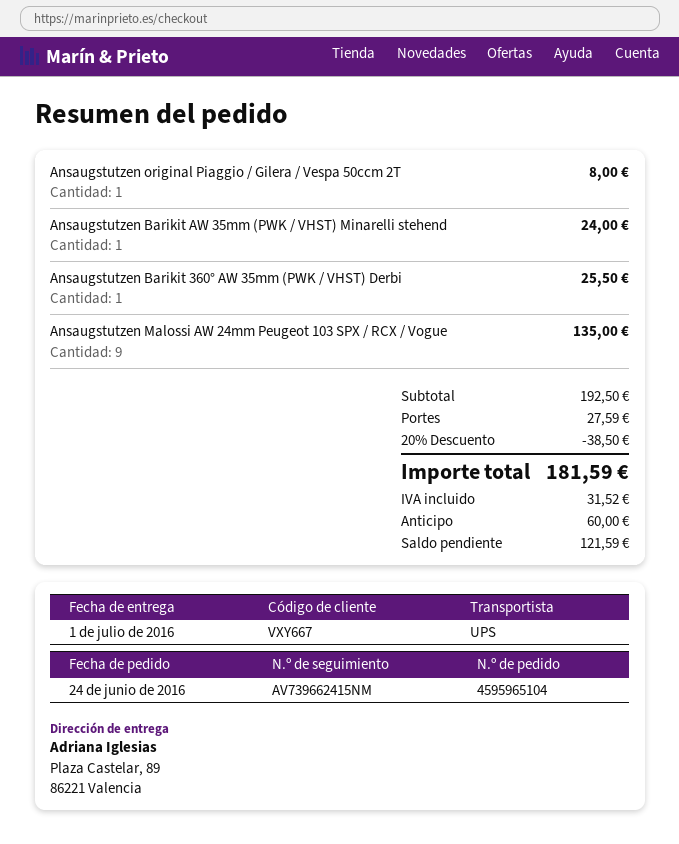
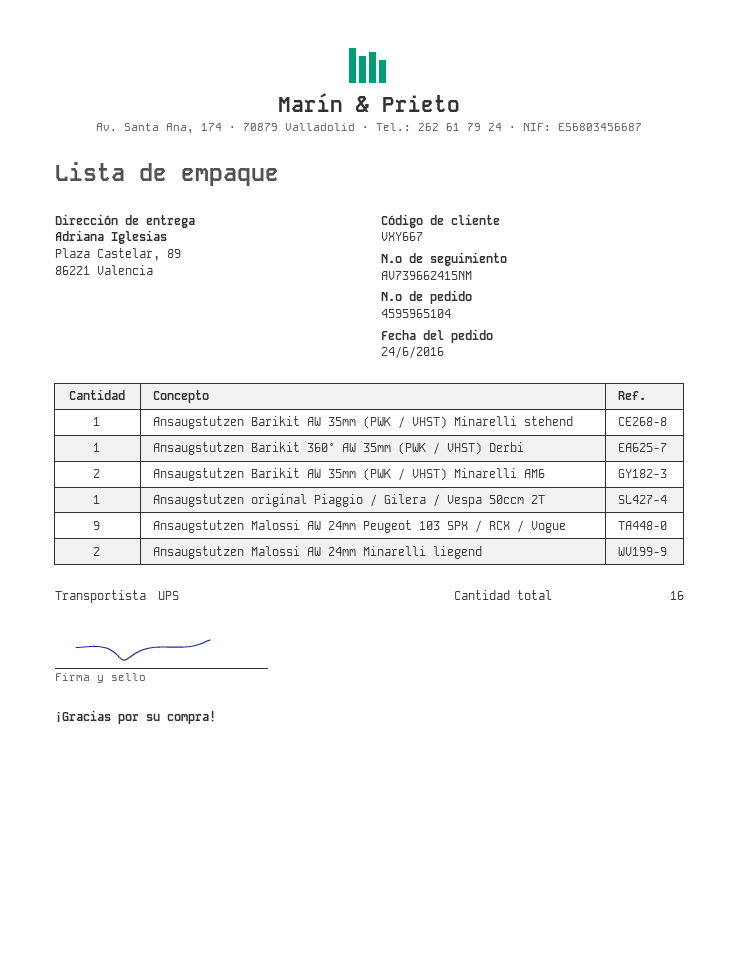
Ansaugstutzen Barikit AW 35mm (PWK / VHST) Minarelli AM6: none -> 2
Ansaugstutzen Malossi AW 24mm Minarelli liegend: none -> 2

